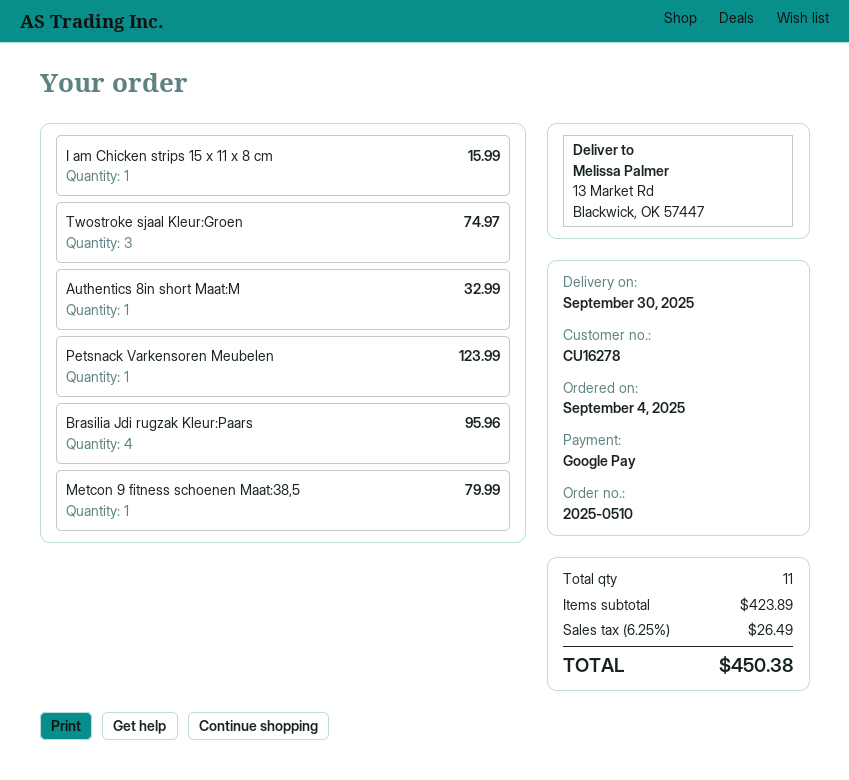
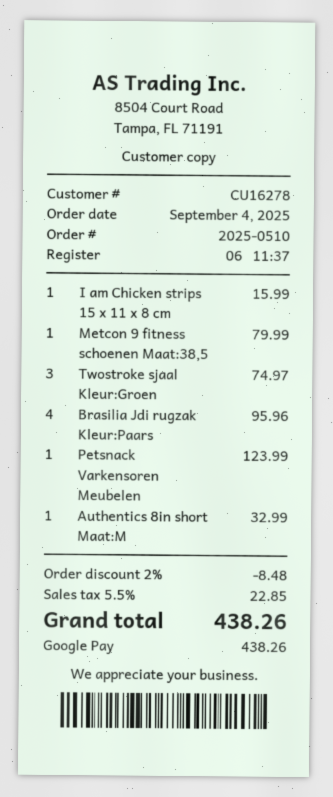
discount: none -> 2% = 8.48
tax: 6.25% = 26.49 -> 5.5% = 22.85
total: 450.38 -> 438.26

